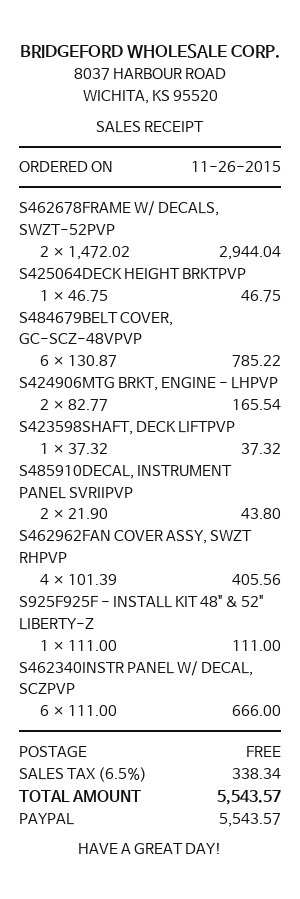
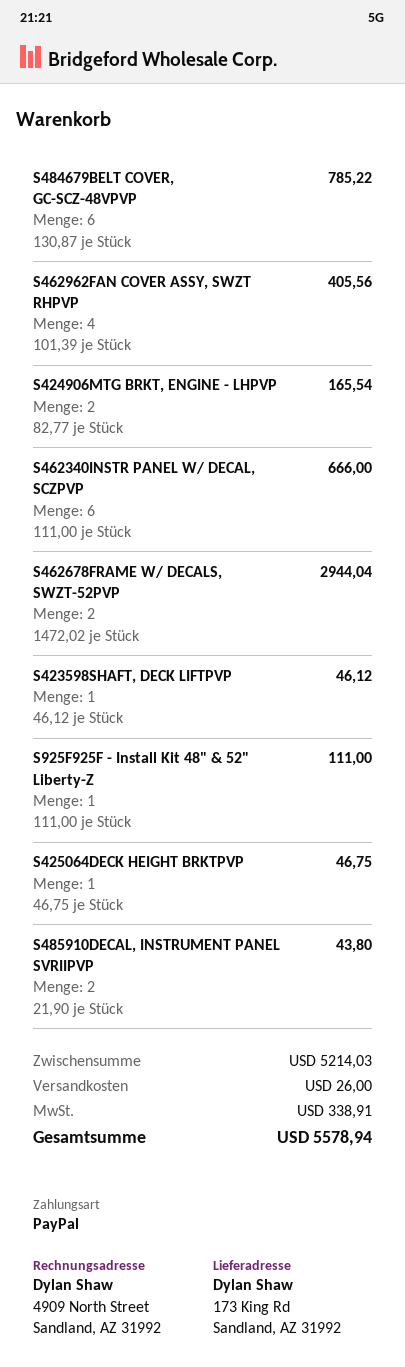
S423598SHAFT, DECK LIFTPVP: 1 x 37.32 = 37.32 -> 1 x 46.12 = 46.12
shipping: 0.00 -> 26.00
tax: 338.34 -> 338.91
total: 5543.57 -> 5578.94

